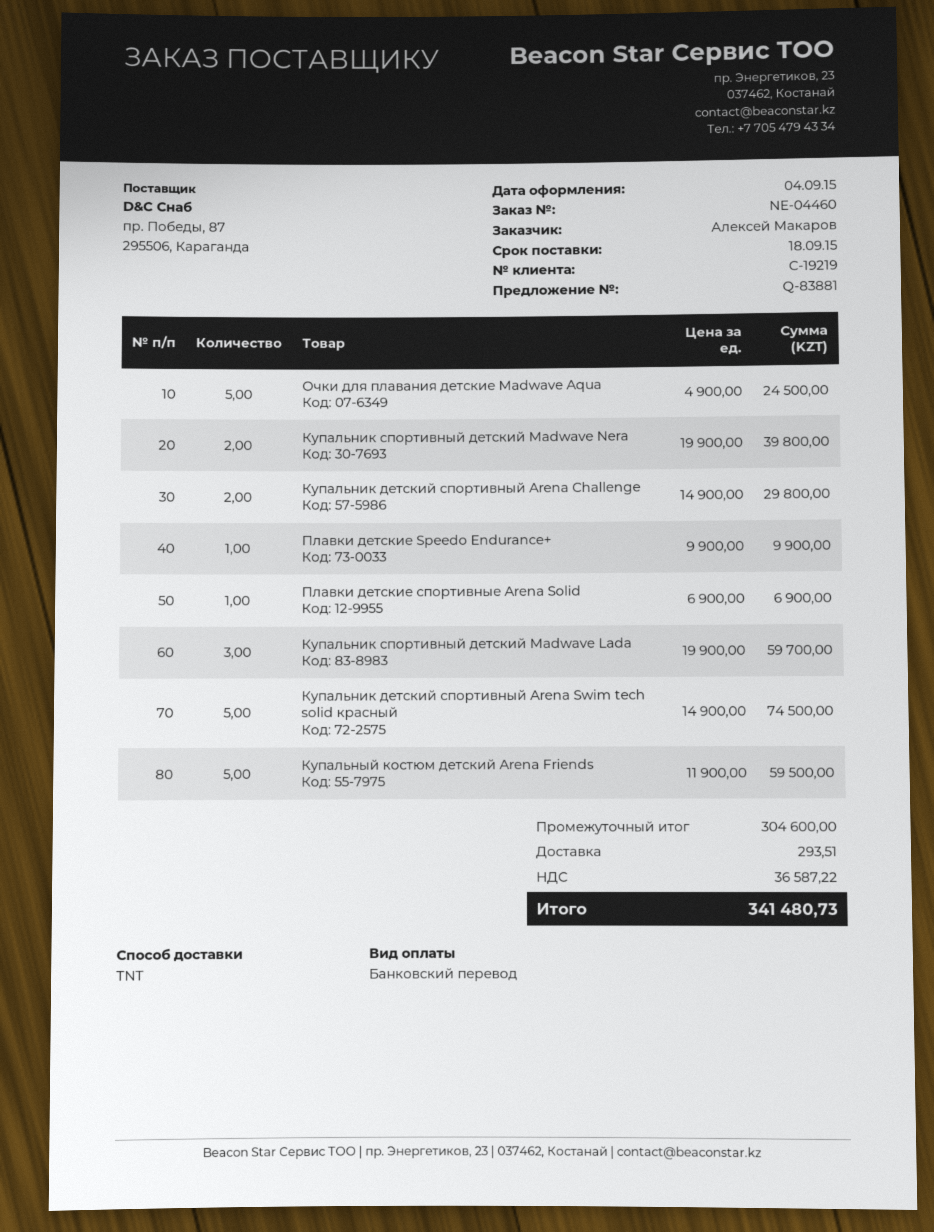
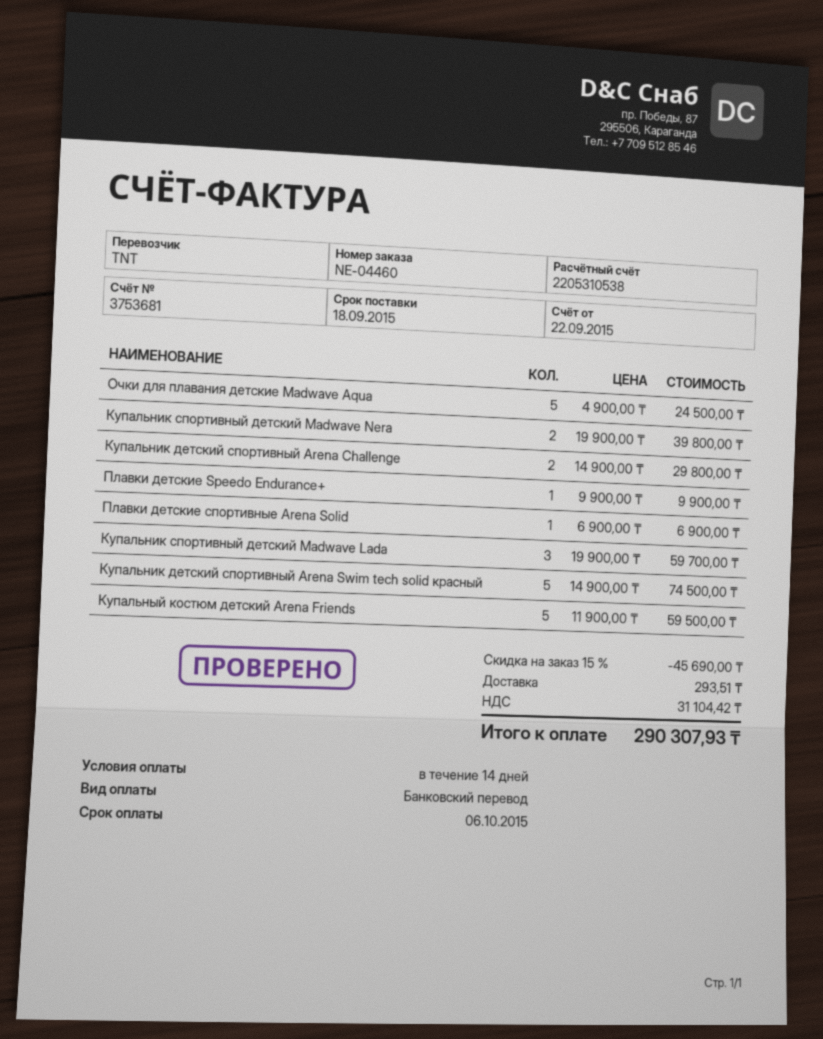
discount: none -> 15% = 45690.00
tax: 36587.22 -> 31104.42
total: 341480.73 -> 290307.93

